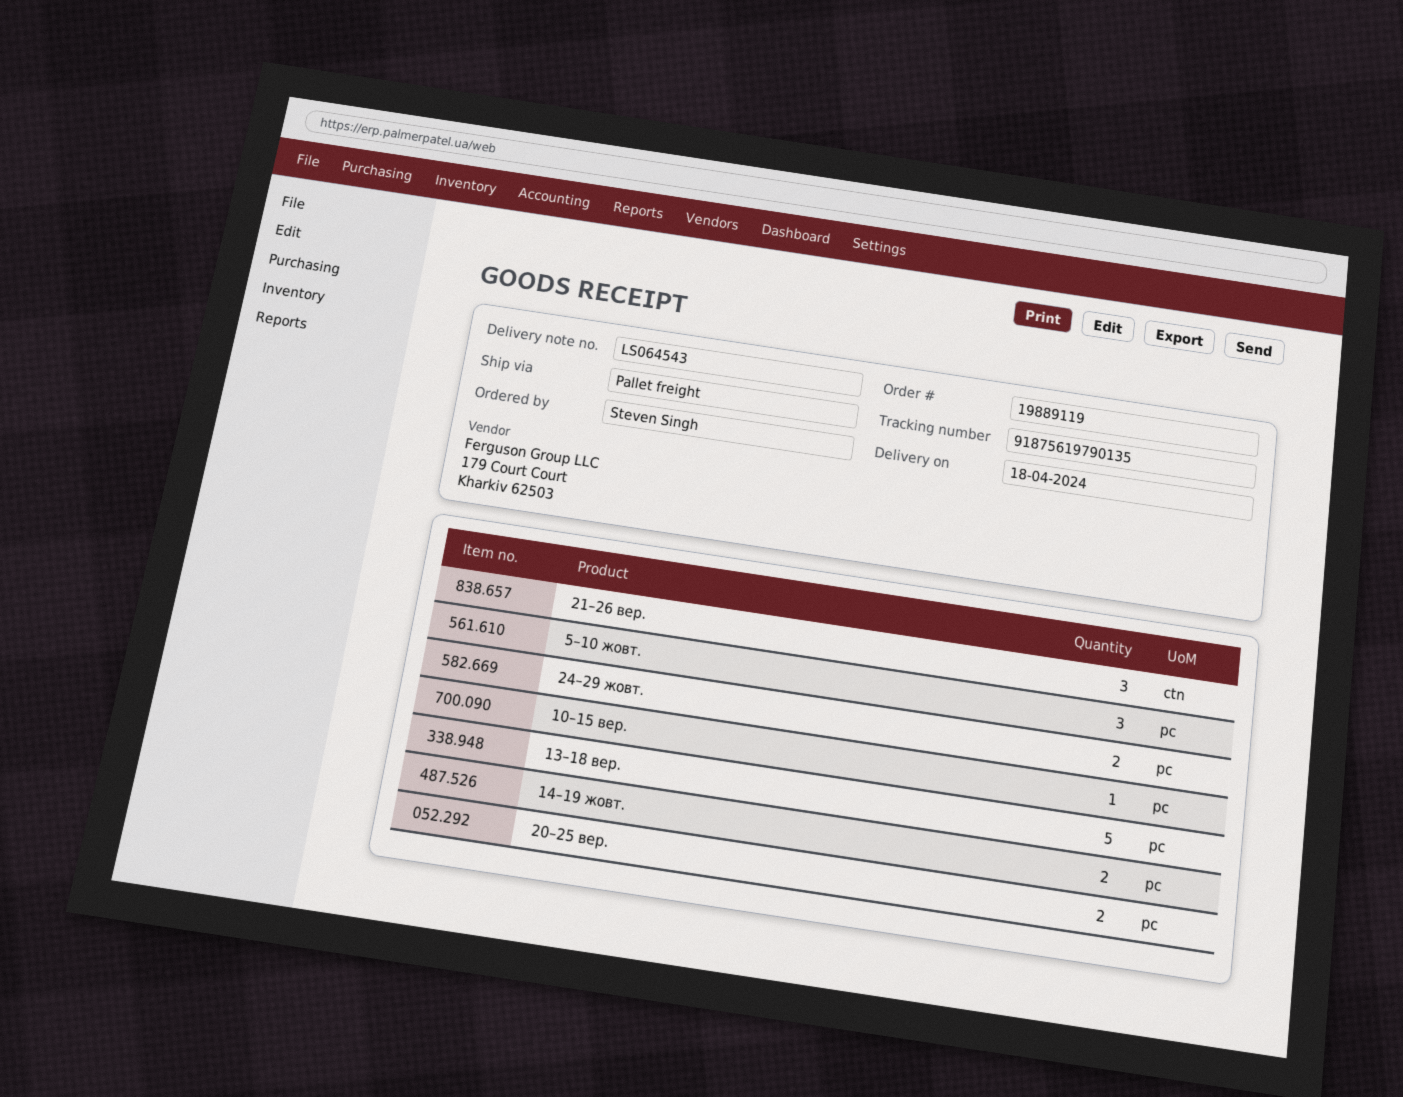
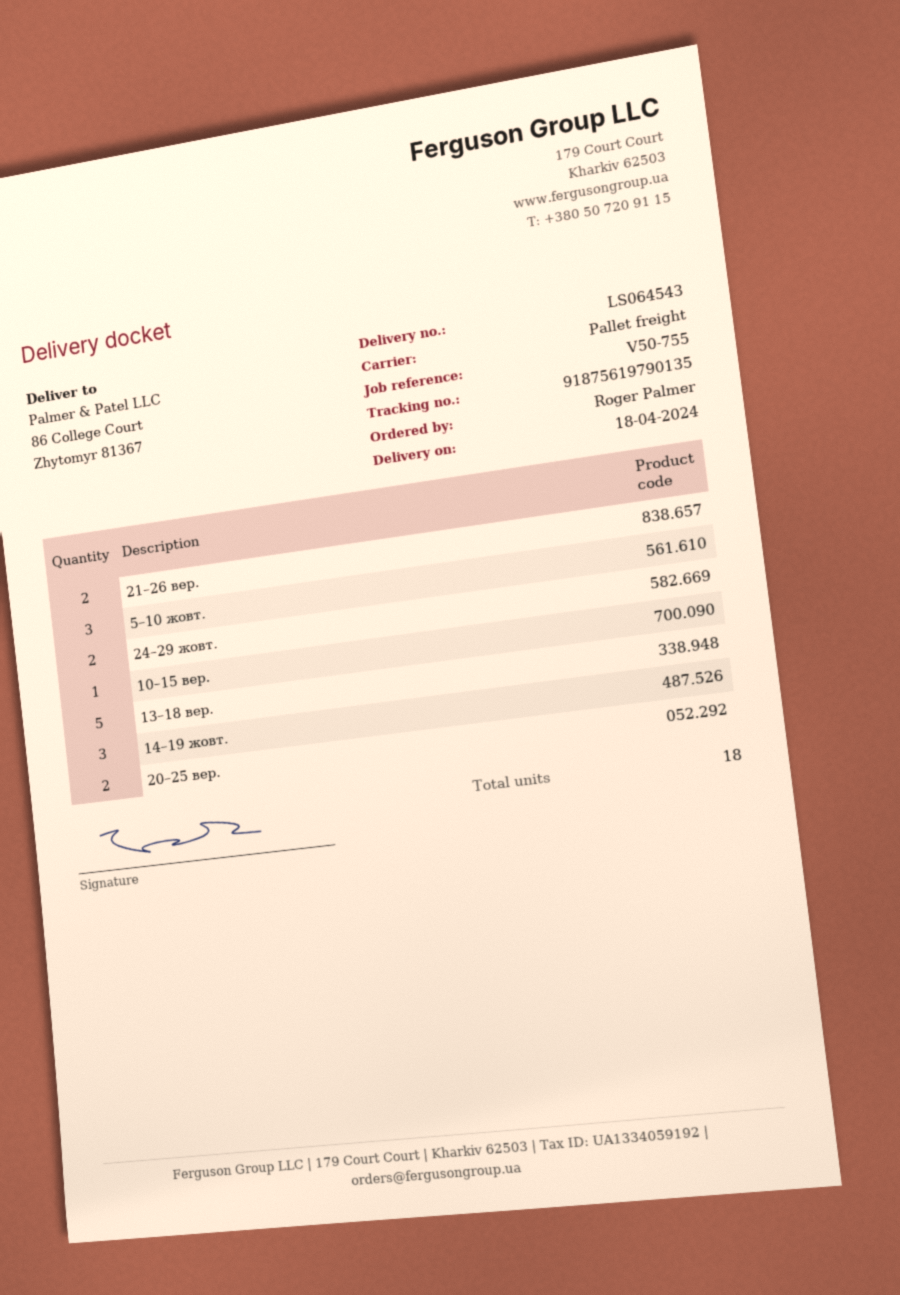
ordered by: Steven Singh -> Roger Palmer
21–26 вер.: 3 -> 2
14–19 жовт.: 2 -> 3

